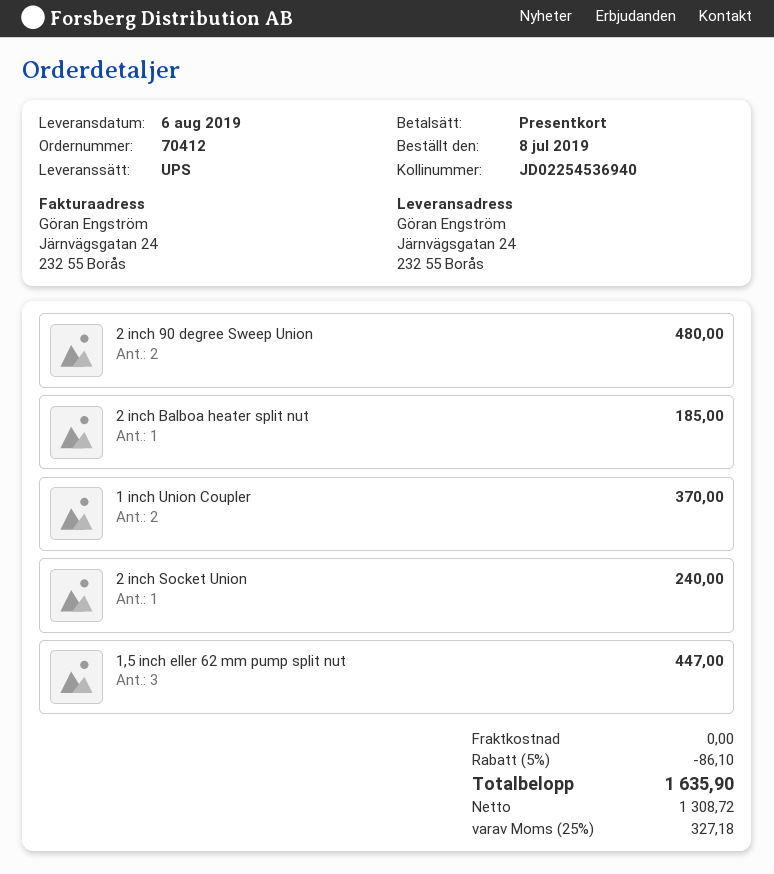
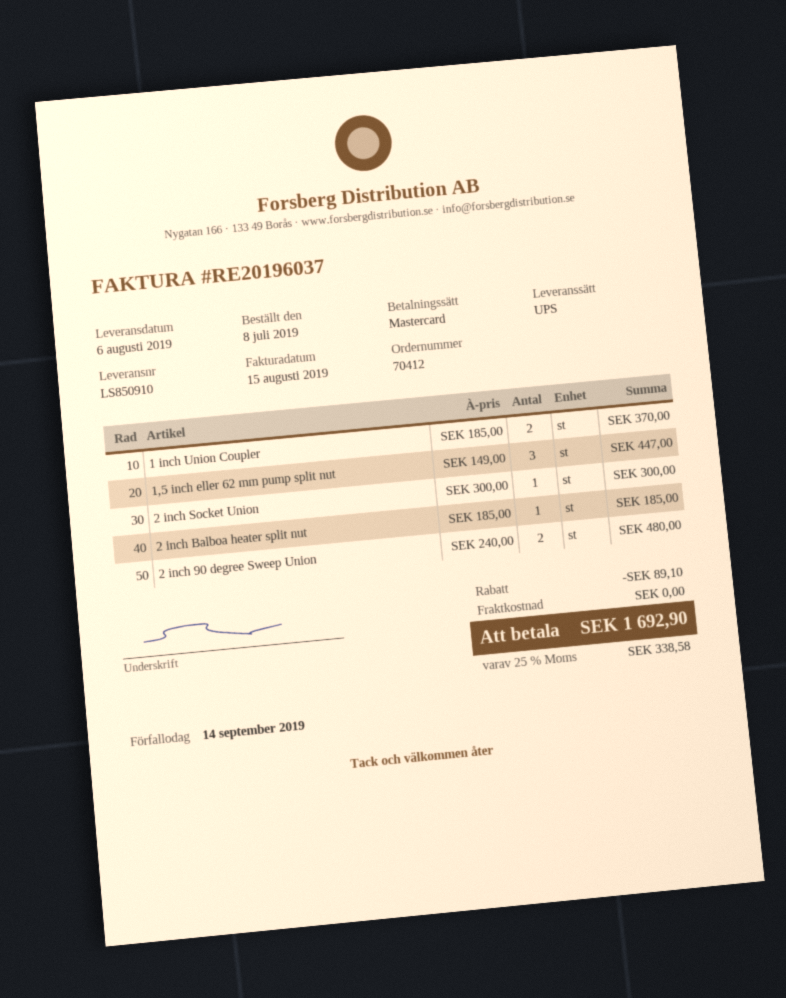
payment method: gift card -> Mastercard
2 inch Socket Union: 1 for 240.00 -> 1 for 300.00
discount: 86.10 -> 89.10
tax: 25% = 327.18 -> 25% = 338.58
total: 1635.90 -> 1692.90

